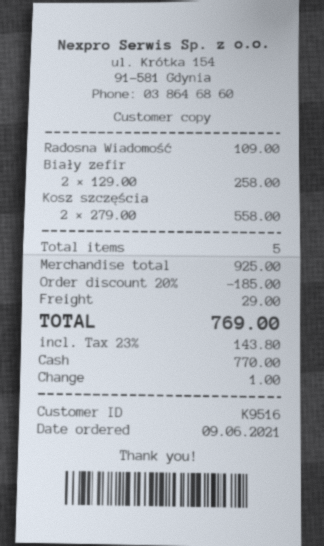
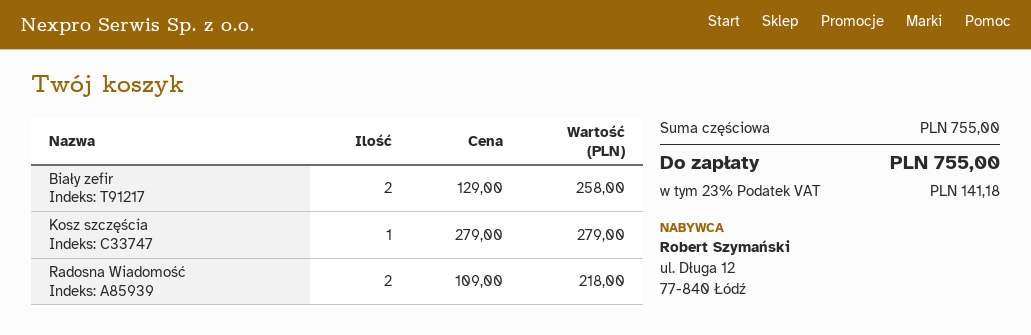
Radosna Wiadomość: 1 x 109.00 = 109.00 -> 2 x 109.00 = 218.00
Kosz szczęścia: 2 x 279.00 = 558.00 -> 1 x 279.00 = 279.00
subtotal: 925.00 -> 755.00
discount: 20% = 185.00 -> none
shipping: 29.00 -> none
tax: 23% = 143.80 -> 23% = 141.18
total: 769.00 -> 755.00

